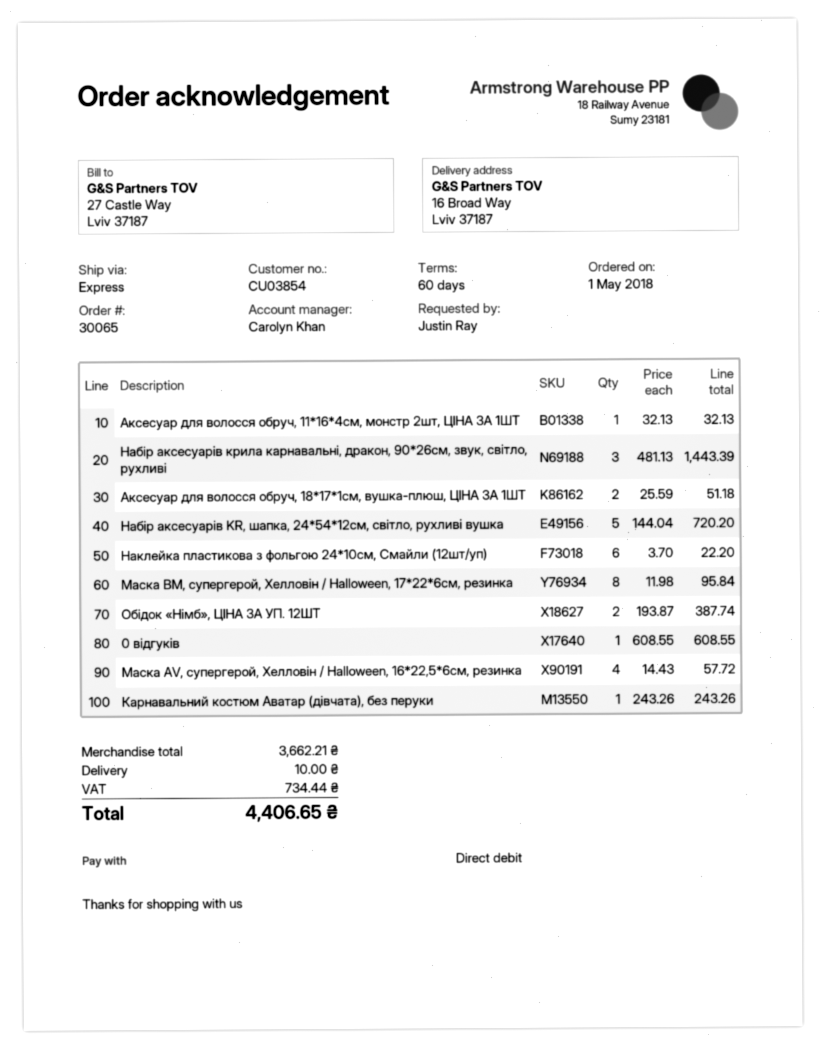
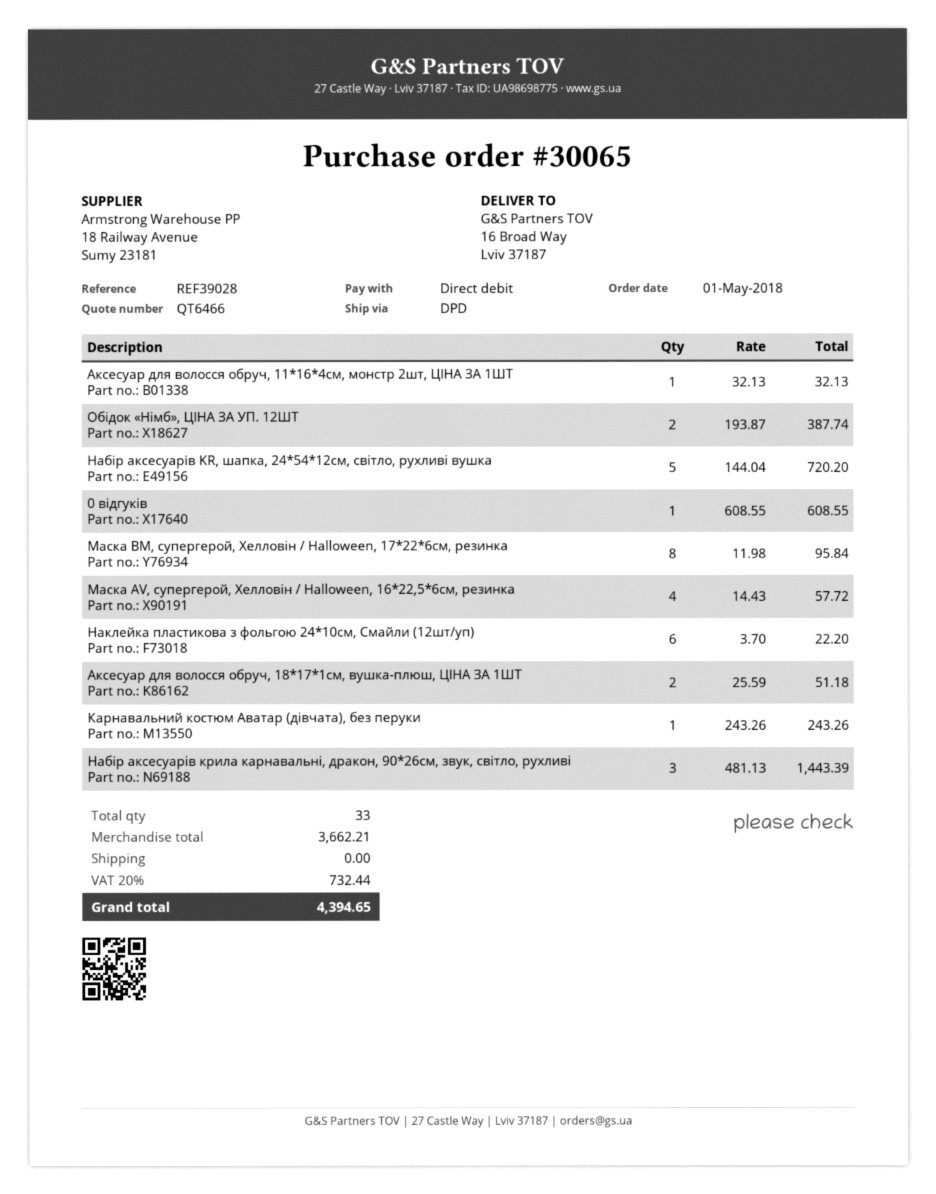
shipping method: express -> DPD
shipping: 10.00 -> 0.00
tax: 734.44 -> 732.44
total: 4406.65 -> 4394.65

